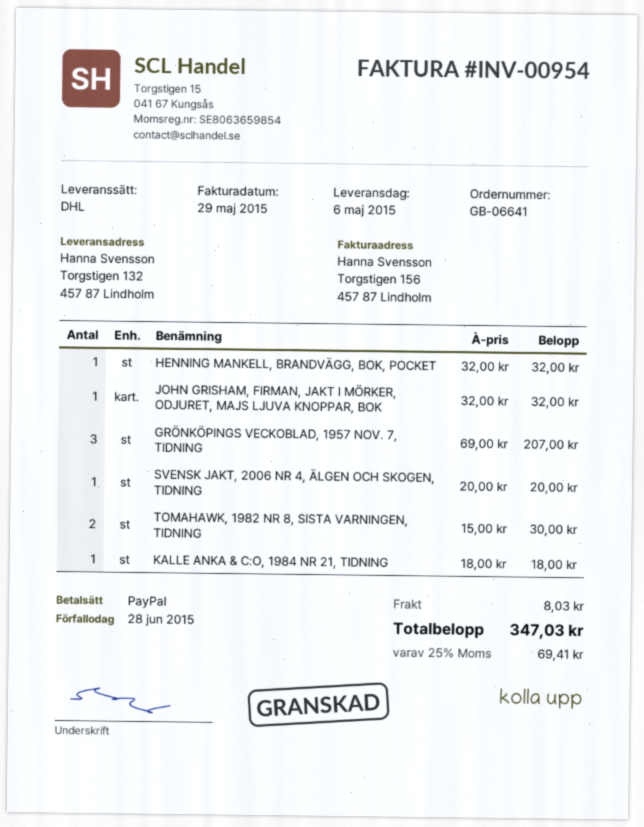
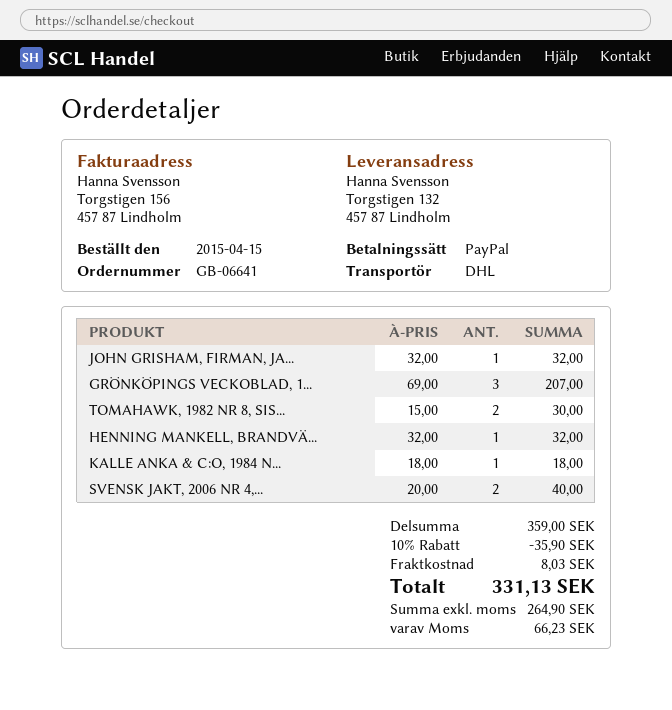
SVENSK JAKT, 2006 NR 4, ÄLGEN OCH SKOGEN, TIDNING: 1 x 20.00 = 20.00 -> 2 x 20.00 = 40.00
discount: none -> 10% = 35.90
tax: 69.41 -> 66.23
total: 347.03 -> 331.13

